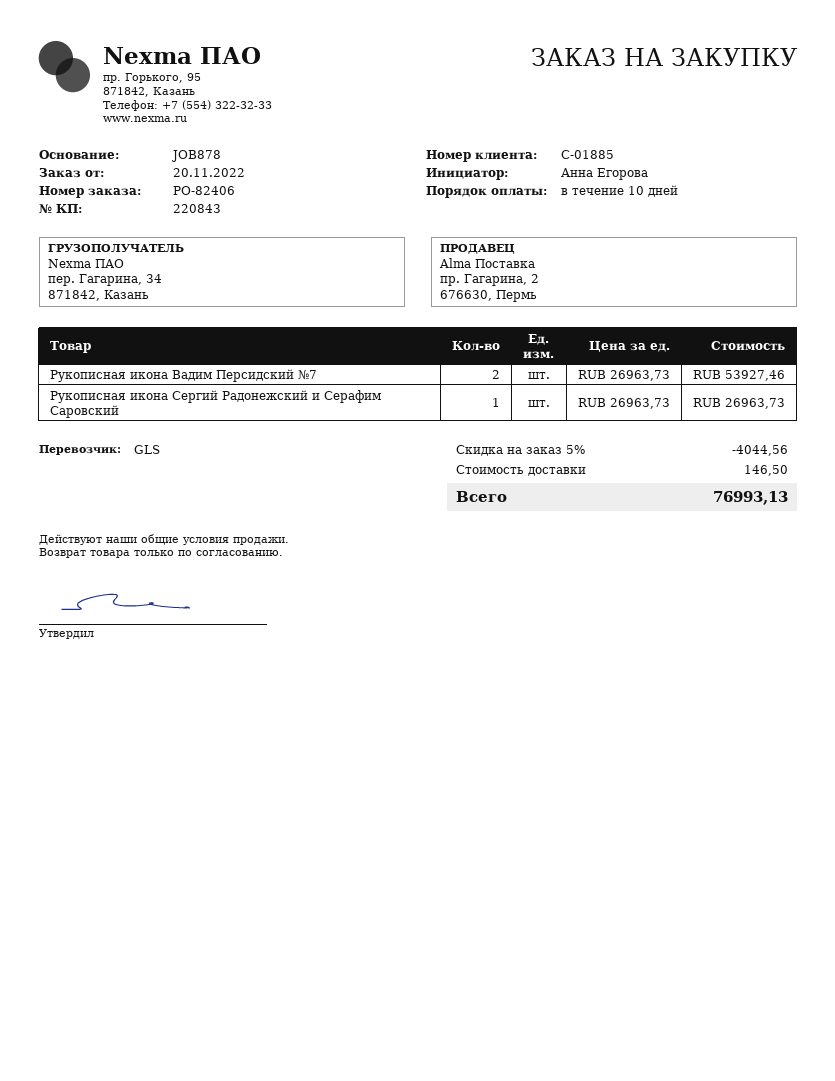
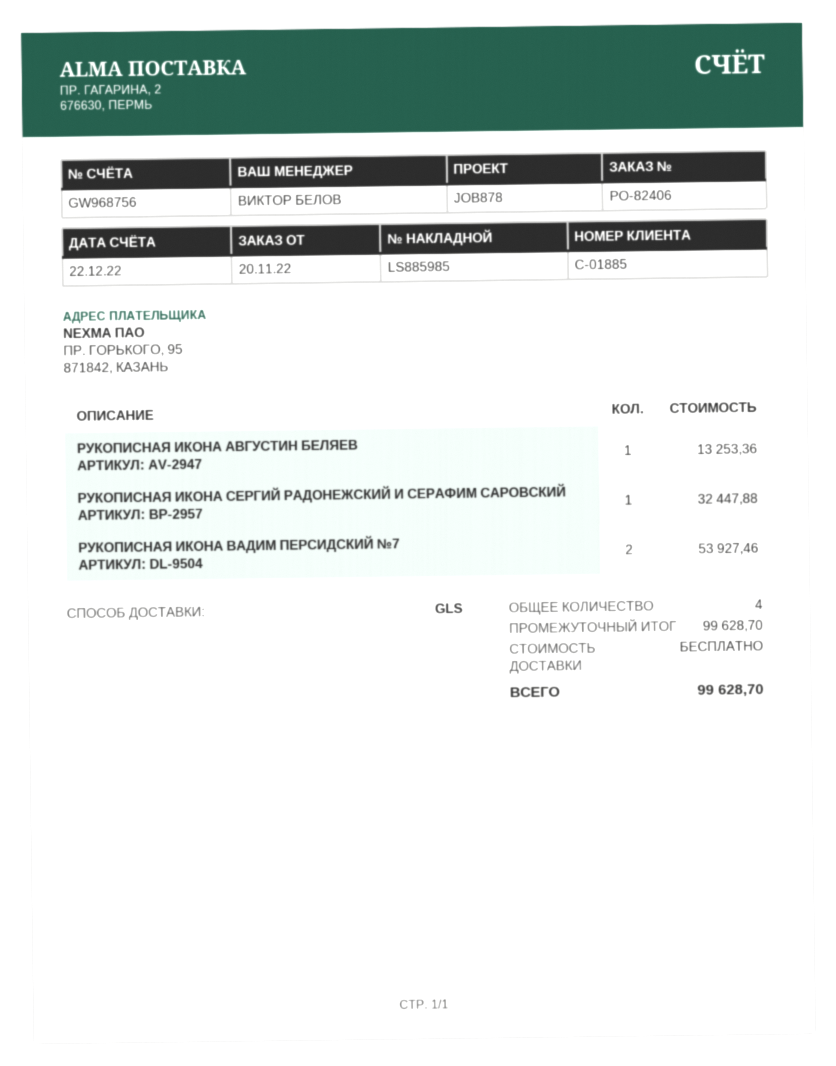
Рукописная икона Сергий Радонежский и Серафим Саровский: 1 for 26963.73 -> 1 for 32447.88
РУКОПИСНАЯ ИКОНА АВГУСТИН БЕЛЯЕВ: none -> 1 for 13253.36
discount: 5% = 4044.56 -> none
shipping: 146.50 -> 0.00
total: 76993.13 -> 99628.70

